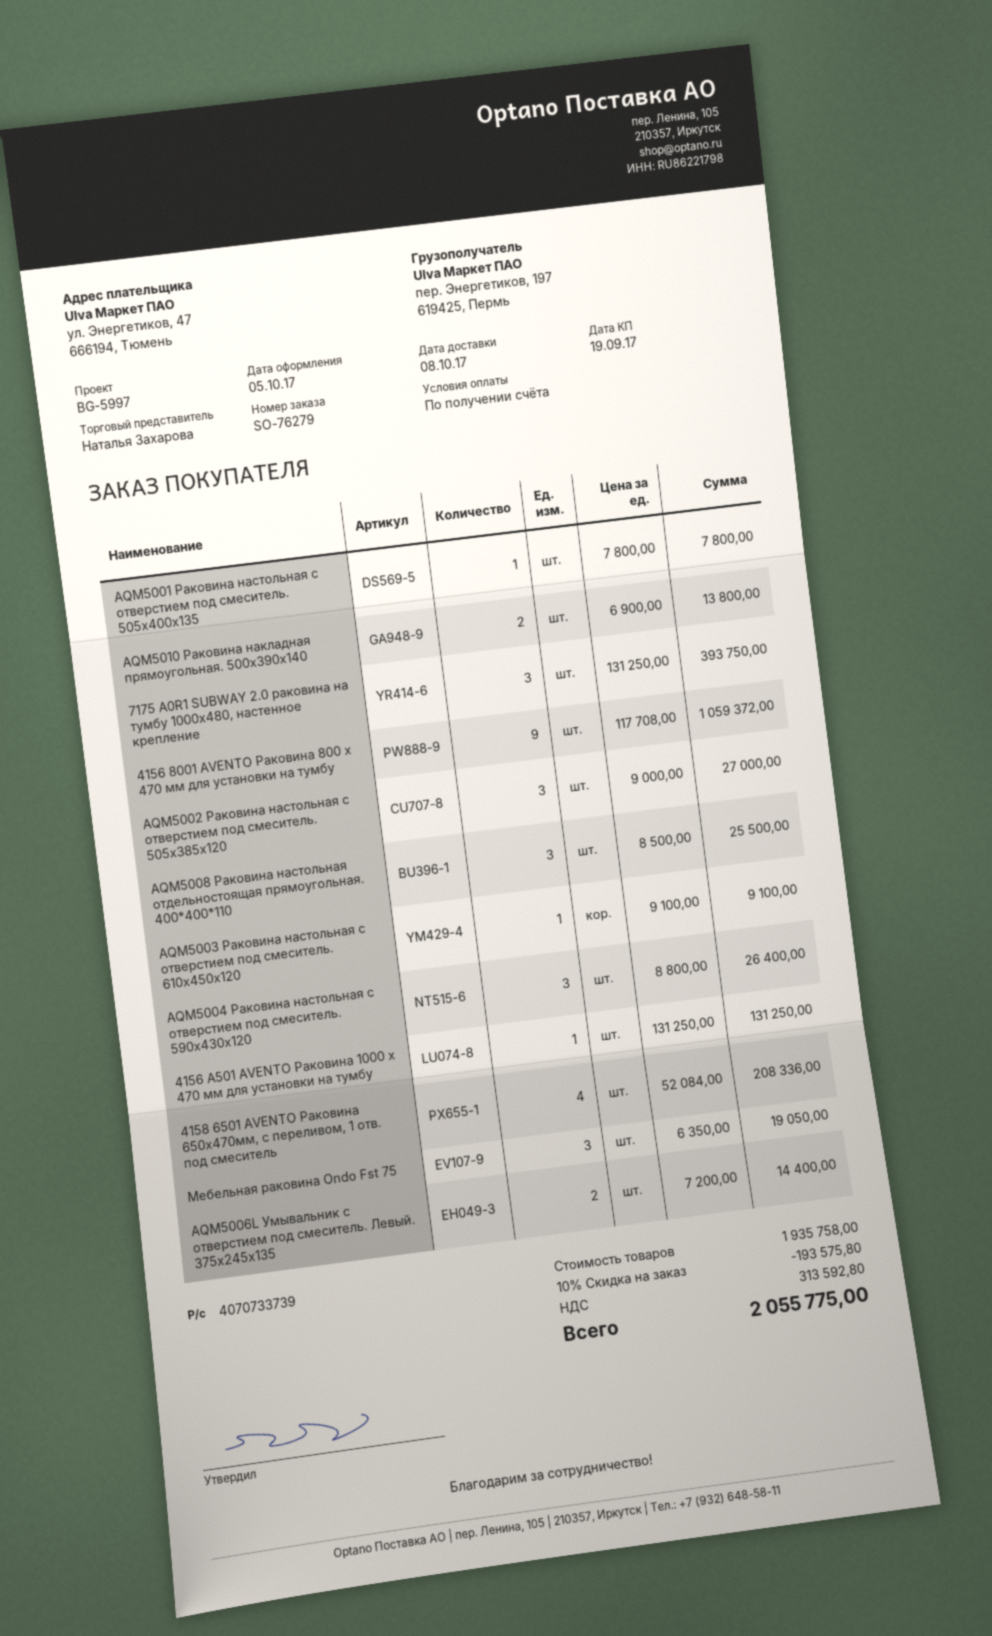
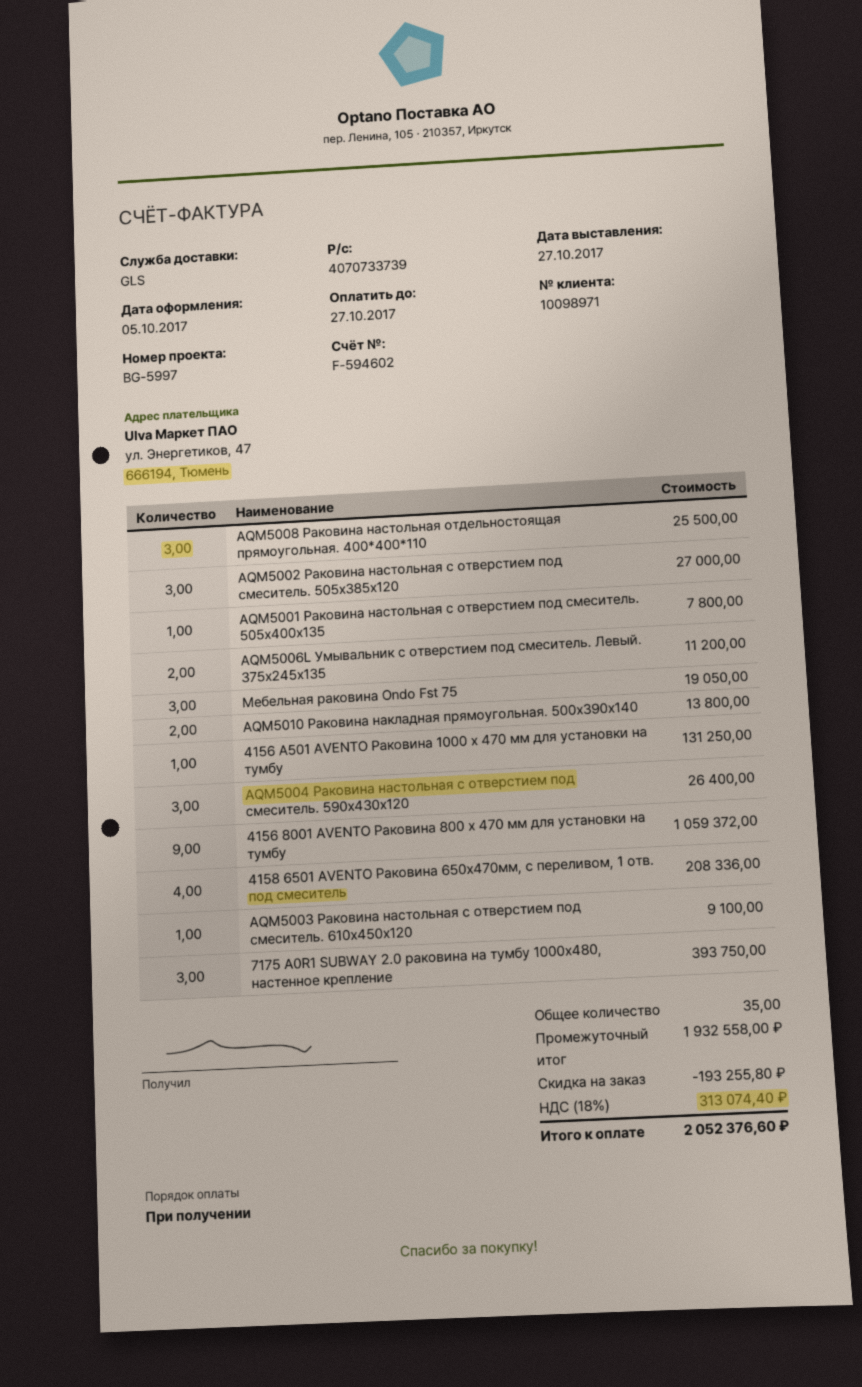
AQM5006L Умывальник с отверстием под смеситель. Левый. 375х245х135: 2 for 14400.00 -> 2 for 11200.00
subtotal: 1935758.00 -> 1932558.00
discount: 193575.80 -> 193255.80
tax: 313592.80 -> 313074.40
total: 2055775.00 -> 2052376.60

